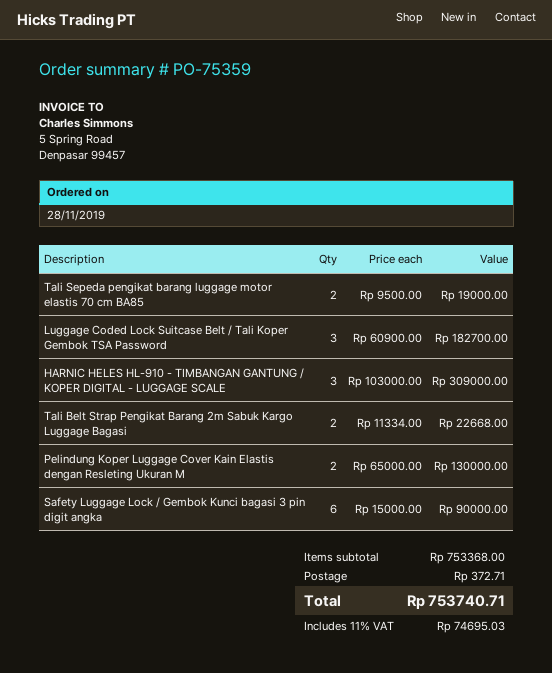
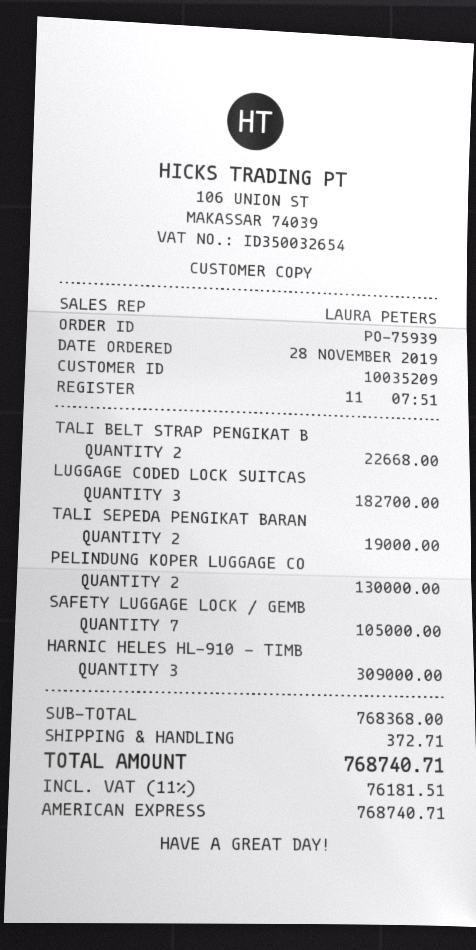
order number: PO-75359 -> PO-75939
Safety Luggage Lock / Gembok Kunci bagasi 3 pin digit angka: 6 for 90000.00 -> 7 for 105000.00
subtotal: 753368.00 -> 768368.00
tax: 11% = 74695.03 -> 11% = 76181.51
total: 753740.71 -> 768740.71

